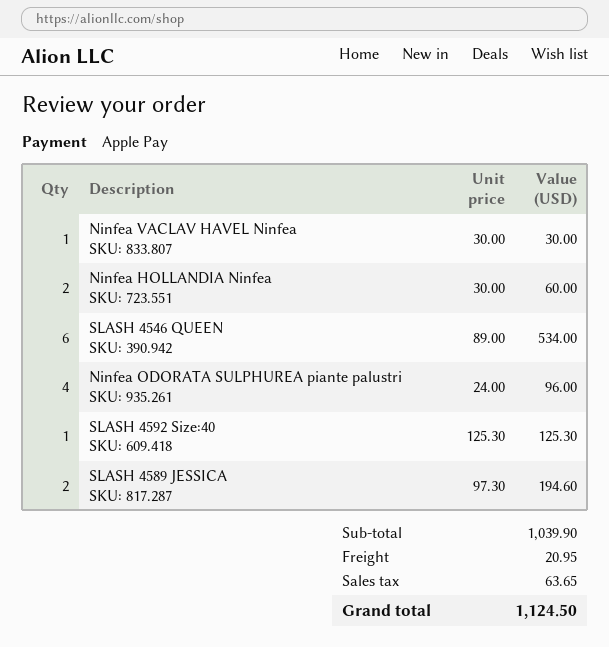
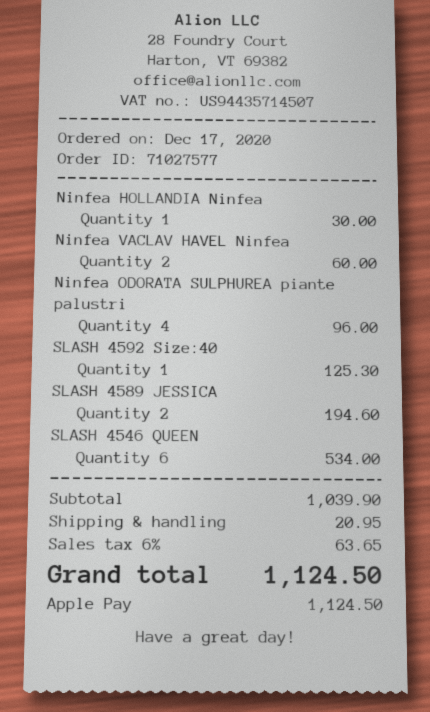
Ninfea VACLAV HAVEL Ninfea: 1 for 30.00 -> 2 for 60.00
Ninfea HOLLANDIA Ninfea: 2 for 60.00 -> 1 for 30.00

